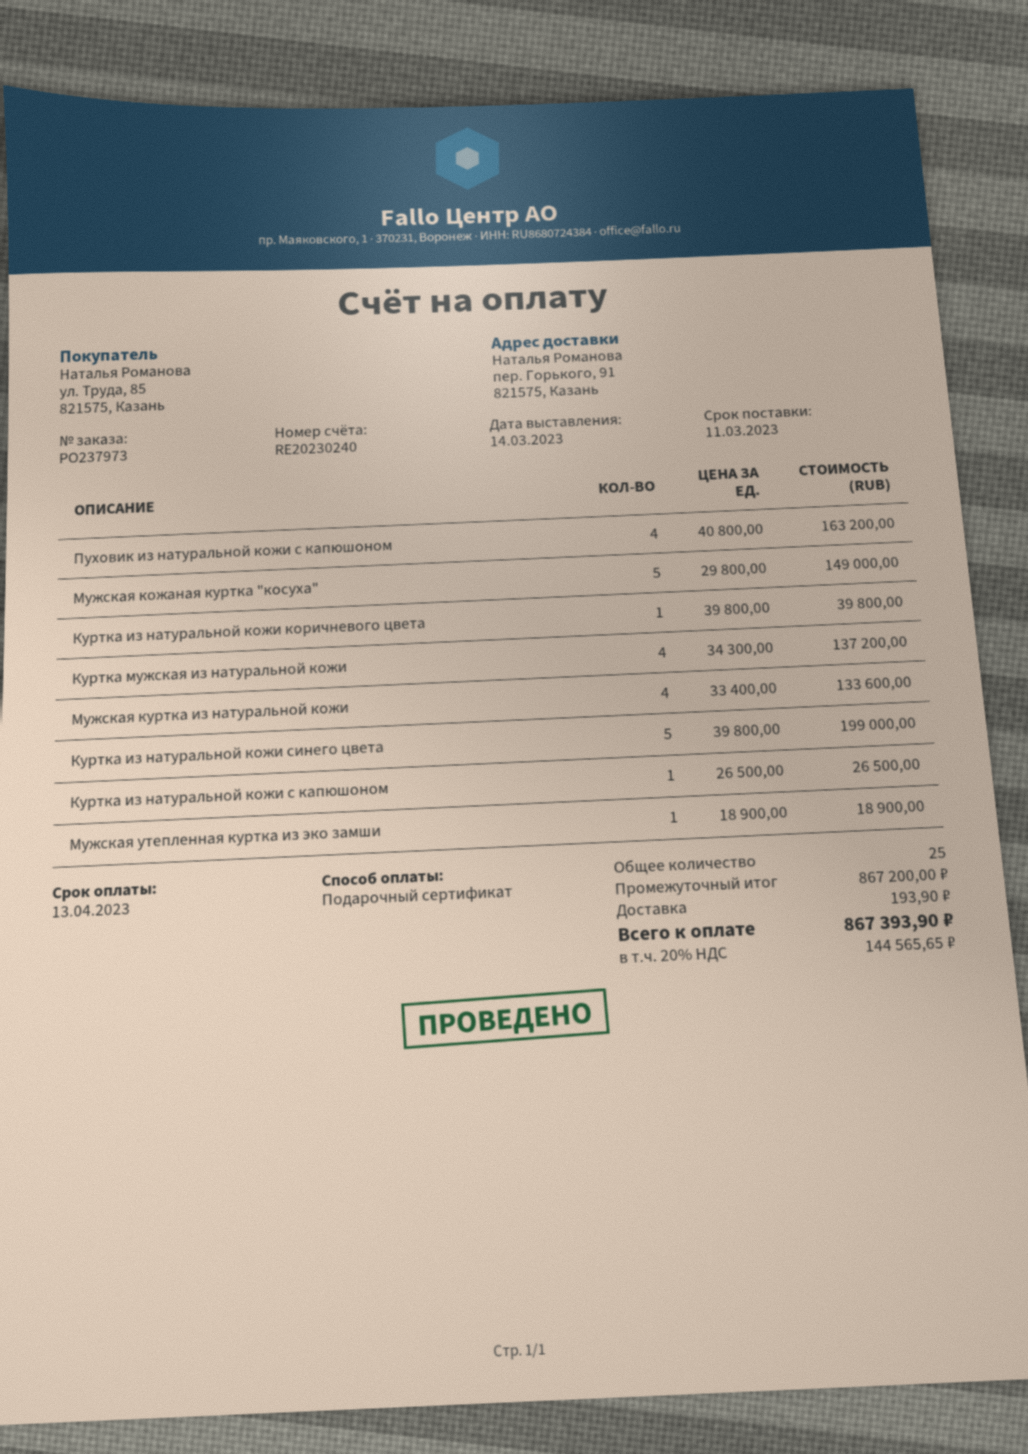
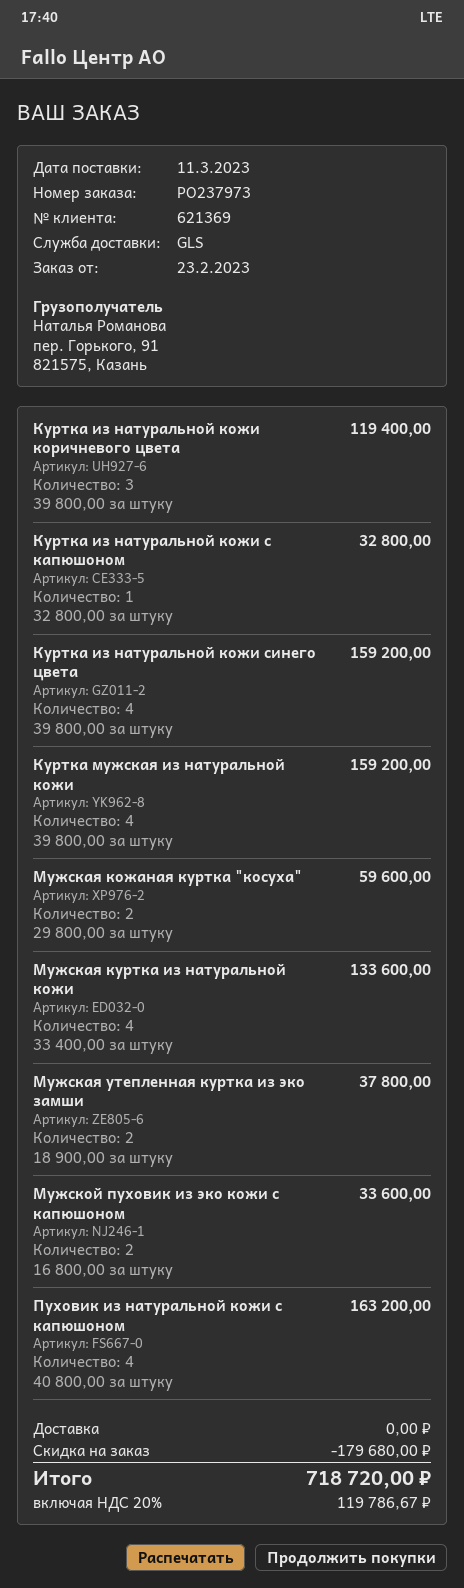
Мужская кожаная куртка "косуха": 5 x 29800.00 = 149000.00 -> 2 x 29800.00 = 59600.00
Куртка из натуральной кожи коричневого цвета: 1 x 39800.00 = 39800.00 -> 3 x 39800.00 = 119400.00
Куртка мужская из натуральной кожи: 4 x 34300.00 = 137200.00 -> 4 x 39800.00 = 159200.00
Куртка из натуральной кожи синего цвета: 5 x 39800.00 = 199000.00 -> 4 x 39800.00 = 159200.00
Куртка из натуральной кожи с капюшоном: 1 x 26500.00 = 26500.00 -> 1 x 32800.00 = 32800.00
Мужская утепленная куртка из эко замши: 1 x 18900.00 = 18900.00 -> 2 x 18900.00 = 37800.00
Мужской пуховик из эко кожи с капюшоном: none -> 2 x 16800.00 = 33600.00
discount: none -> 179680.00
shipping: 193.90 -> 0.00
tax: 20% = 144565.65 -> 20% = 119786.67
total: 867393.90 -> 718720.00

